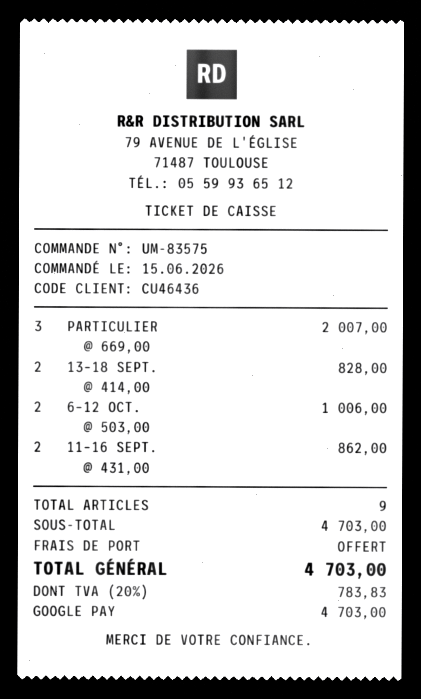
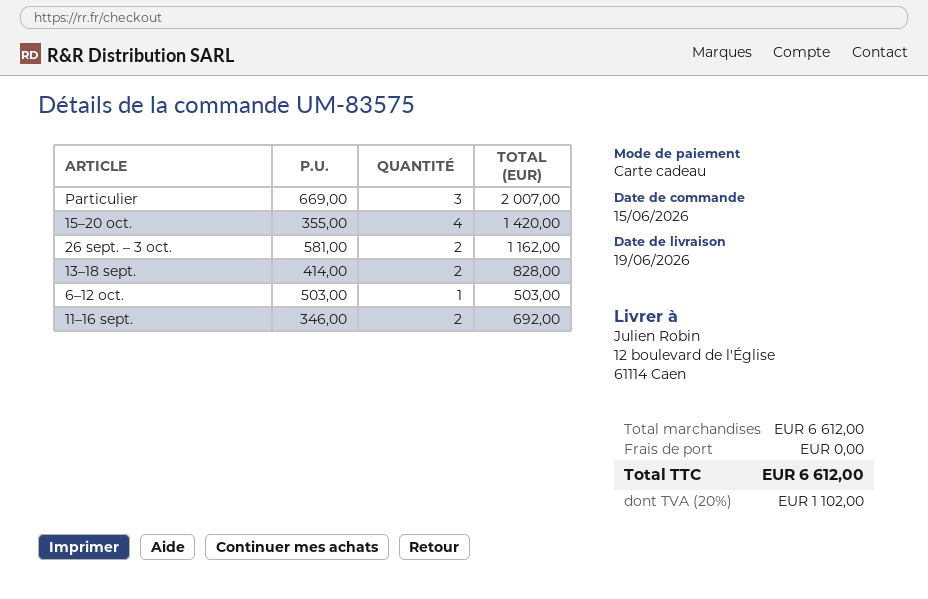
payment method: Google Pay -> gift card
6–12 OCT.: 2 x 503.00 = 1006.00 -> 1 x 503.00 = 503.00
11–16 SEPT.: 2 x 431.00 = 862.00 -> 2 x 346.00 = 692.00
15–20 oct.: none -> 4 x 355.00 = 1420.00
26 sept. – 3 oct.: none -> 2 x 581.00 = 1162.00
subtotal: 4703.00 -> 6612.00
tax: 20% = 783.83 -> 20% = 1102.00
total: 4703.00 -> 6612.00

